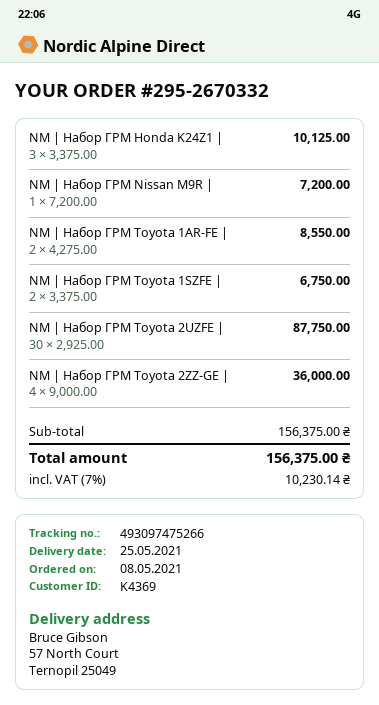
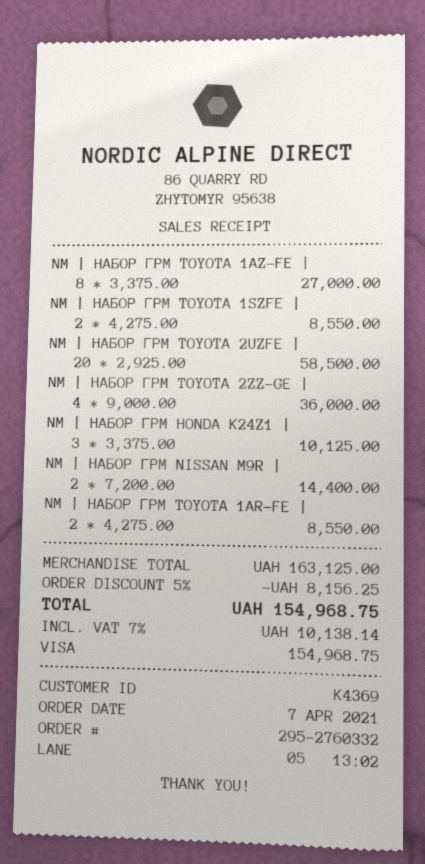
order number: 295-2670332 -> 295-2760332
order date: 2021-05-08 -> 2021-04-07
NM | Набор ГРМ Nissan M9R |: 1 x 7200.00 = 7200.00 -> 2 x 7200.00 = 14400.00
NM | Набор ГРМ Toyota 1SZFE |: 2 x 3375.00 = 6750.00 -> 2 x 4275.00 = 8550.00
NM | Набор ГРМ Toyota 2UZFE |: 30 x 2925.00 = 87750.00 -> 20 x 2925.00 = 58500.00
NM | НАБОР ГРМ TOYOTA 1AZ-FE |: none -> 8 x 3375.00 = 27000.00
subtotal: 156375.00 -> 163125.00
discount: none -> 5% = 8156.25
tax: 7% = 10230.14 -> 7% = 10138.14
total: 156375.00 -> 154968.75

